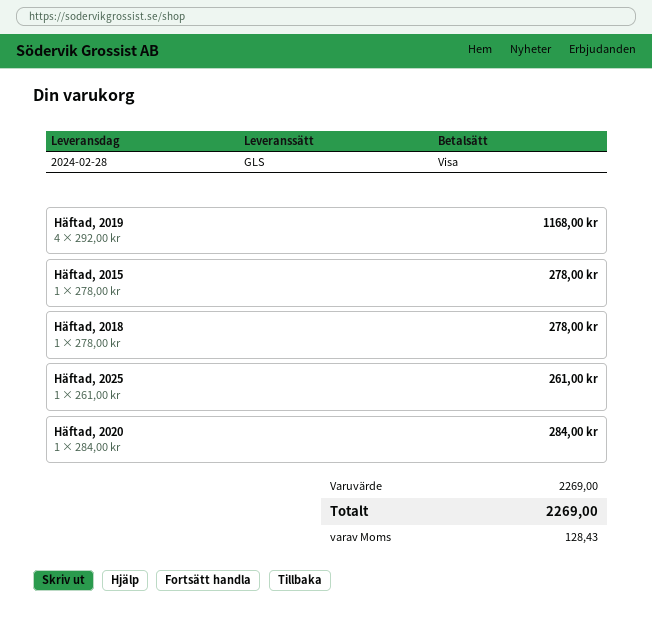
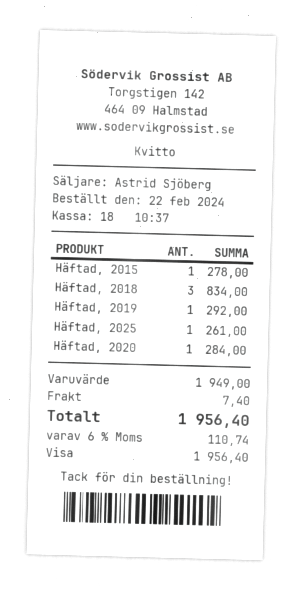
Häftad, 2019: 4 for 1168.00 -> 1 for 292.00
Häftad, 2018: 1 for 278.00 -> 3 for 834.00
subtotal: 2269.00 -> 1949.00
shipping: none -> 7.40
tax: 128.43 -> 110.74
total: 2269.00 -> 1956.40

